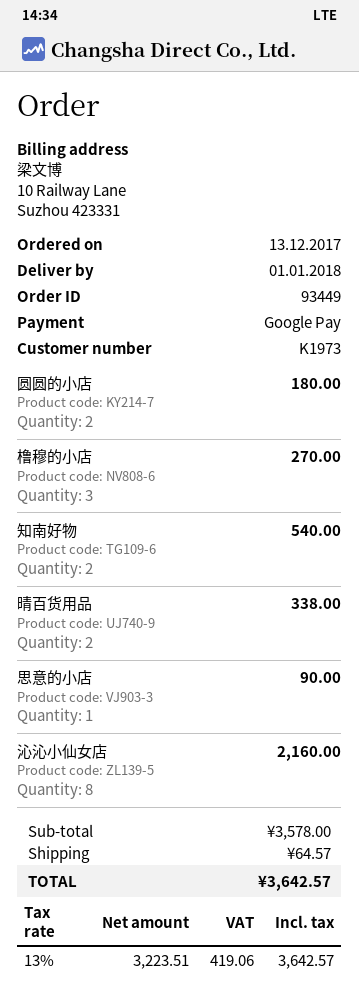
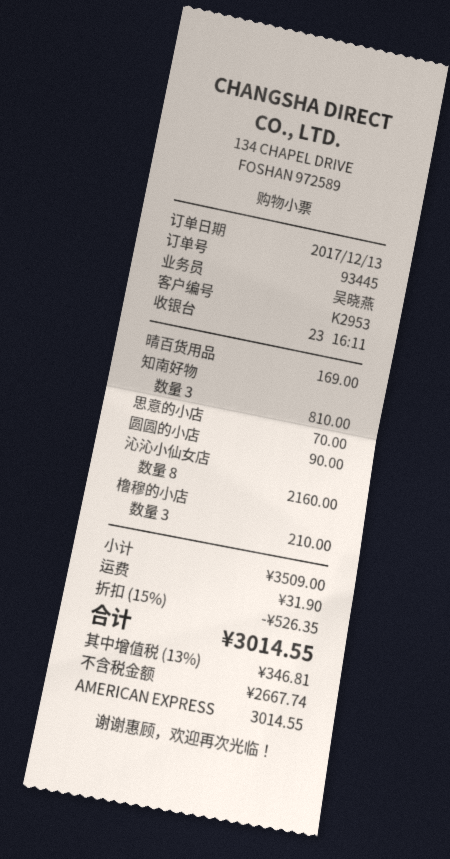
order number: 93449 -> 93445
customer number: K1973 -> K2953
payment method: Google Pay -> American Express
圆圆的小店: 2 for 180.00 -> 1 for 90.00
橹穆的小店: 3 for 270.00 -> 3 for 210.00
知南好物: 2 for 540.00 -> 3 for 810.00
晴百货用品: 2 for 338.00 -> 1 for 169.00
思意的小店: 1 for 90.00 -> 1 for 70.00
subtotal: 3578.00 -> 3509.00
discount: none -> 15% = 526.35
shipping: 64.57 -> 31.90
net: 3223.51 -> 2667.74
tax: 13% = 419.06 -> 13% = 346.81
total: 3642.57 -> 3014.55

